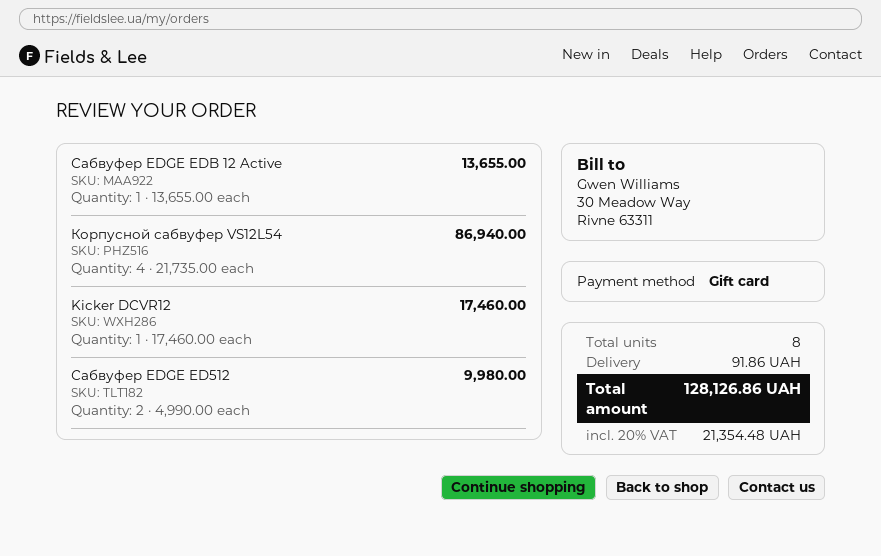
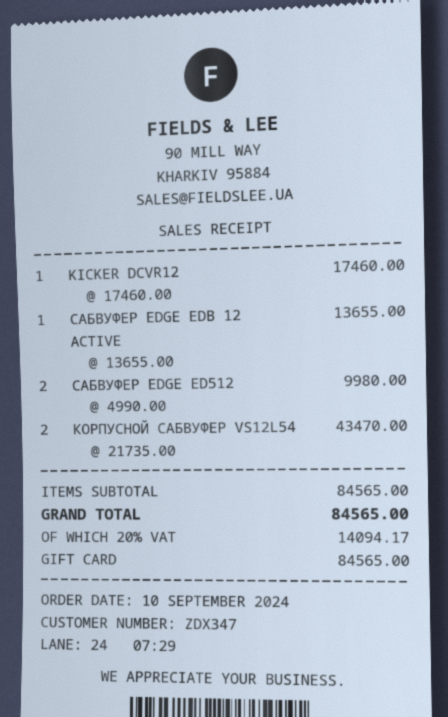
Корпусной сабвуфер VS12L54: 4 x 21735.00 = 86940.00 -> 2 x 21735.00 = 43470.00
shipping: 91.86 -> none
tax: 20% = 21354.48 -> 20% = 14094.17
total: 128126.86 -> 84565.00

